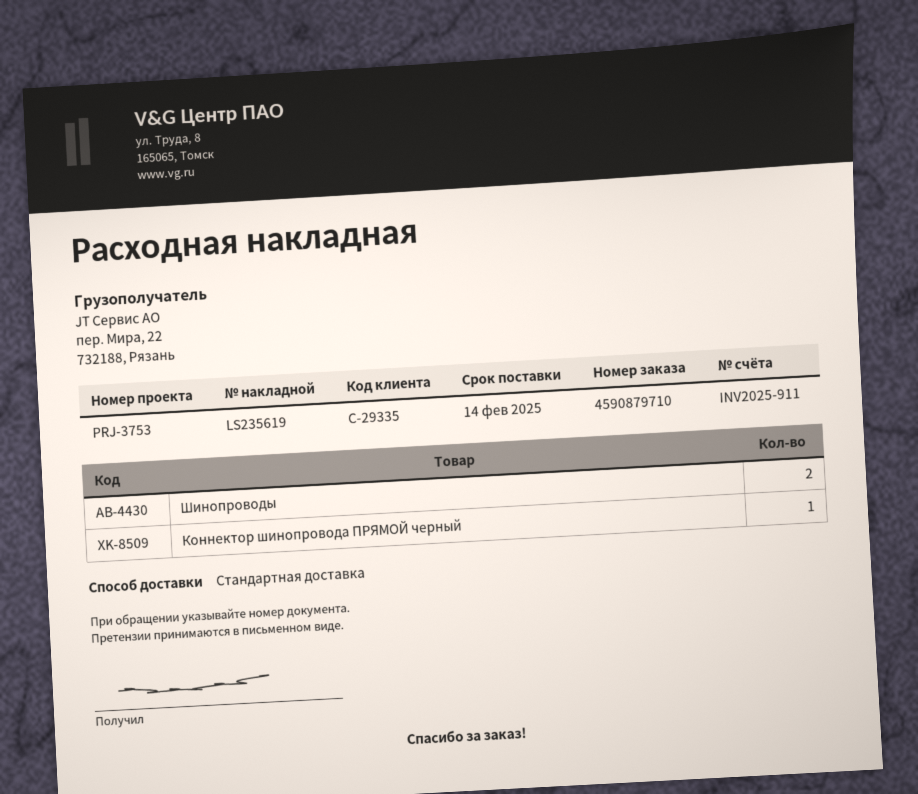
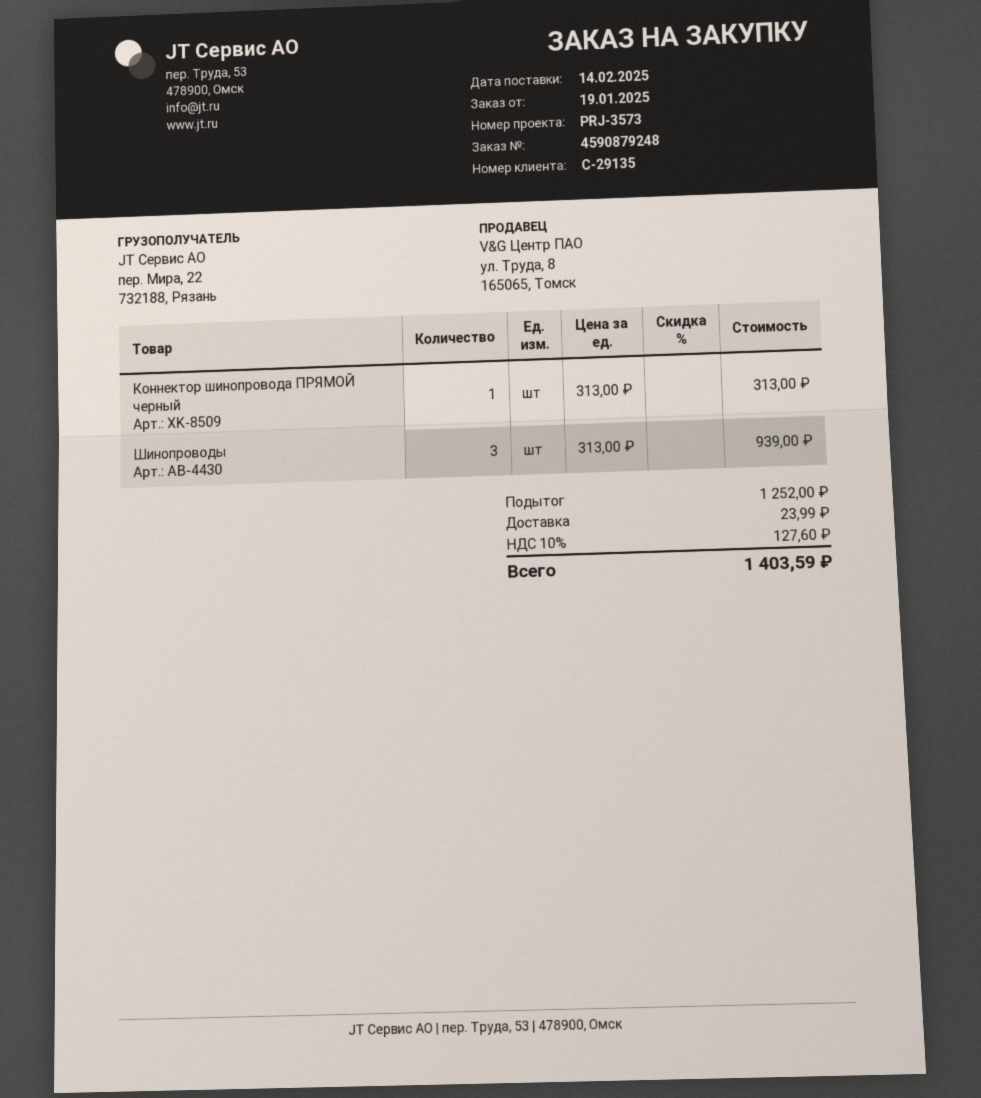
order number: 4590879710 -> 4590879248
customer number: C-29335 -> C-29135
reference: PRJ-3753 -> PRJ-3573
Шинопроводы: 2 -> 3

